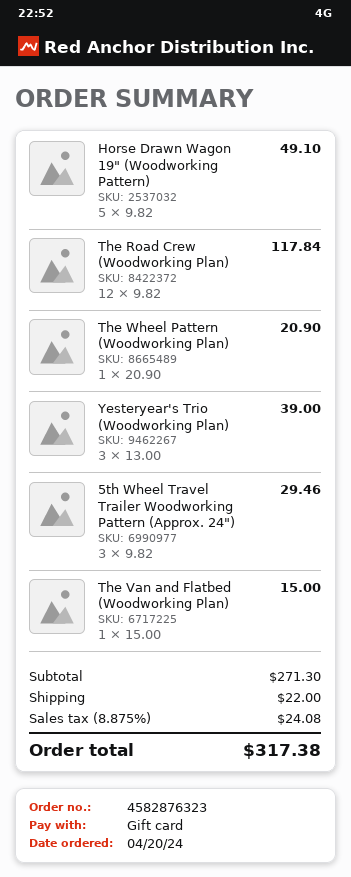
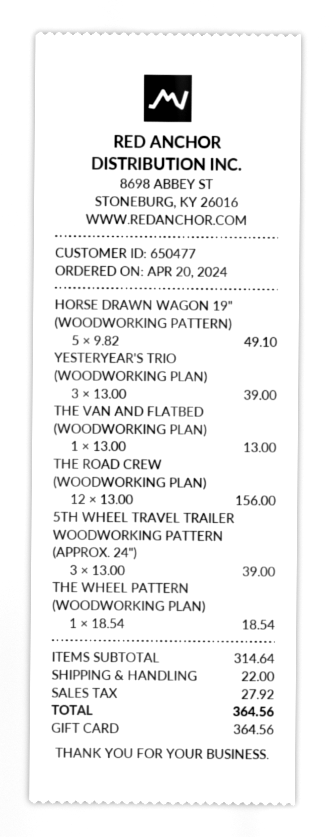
The Road Crew (Woodworking Plan): 12 x 9.82 = 117.84 -> 12 x 13.00 = 156.00
The Wheel Pattern (Woodworking Plan): 1 x 20.90 = 20.90 -> 1 x 18.54 = 18.54
5th Wheel Travel Trailer Woodworking Pattern (Approx. 24"): 3 x 9.82 = 29.46 -> 3 x 13.00 = 39.00
The Van and Flatbed (Woodworking Plan): 1 x 15.00 = 15.00 -> 1 x 13.00 = 13.00
subtotal: 271.30 -> 314.64
tax: 24.08 -> 27.92
total: 317.38 -> 364.56

